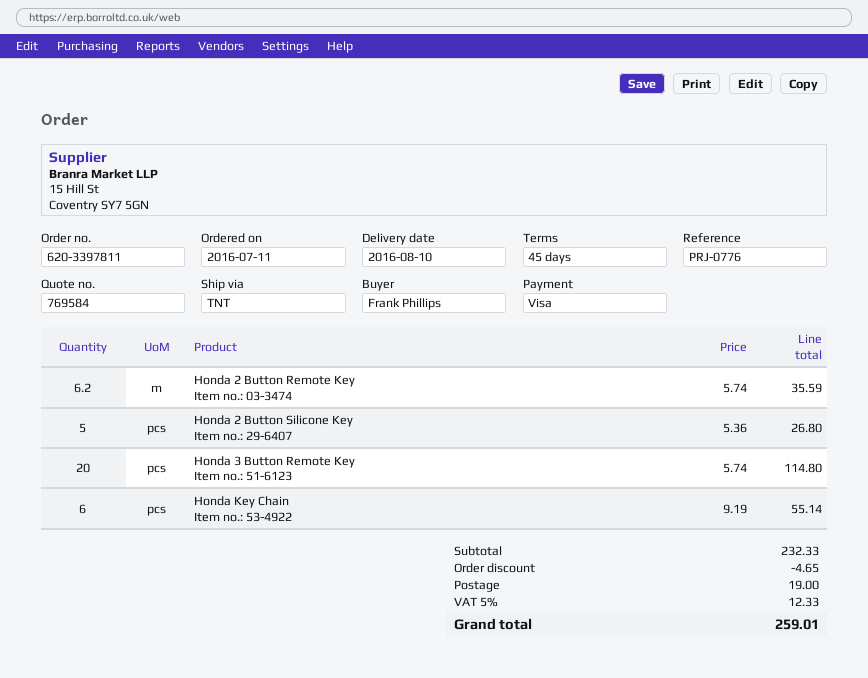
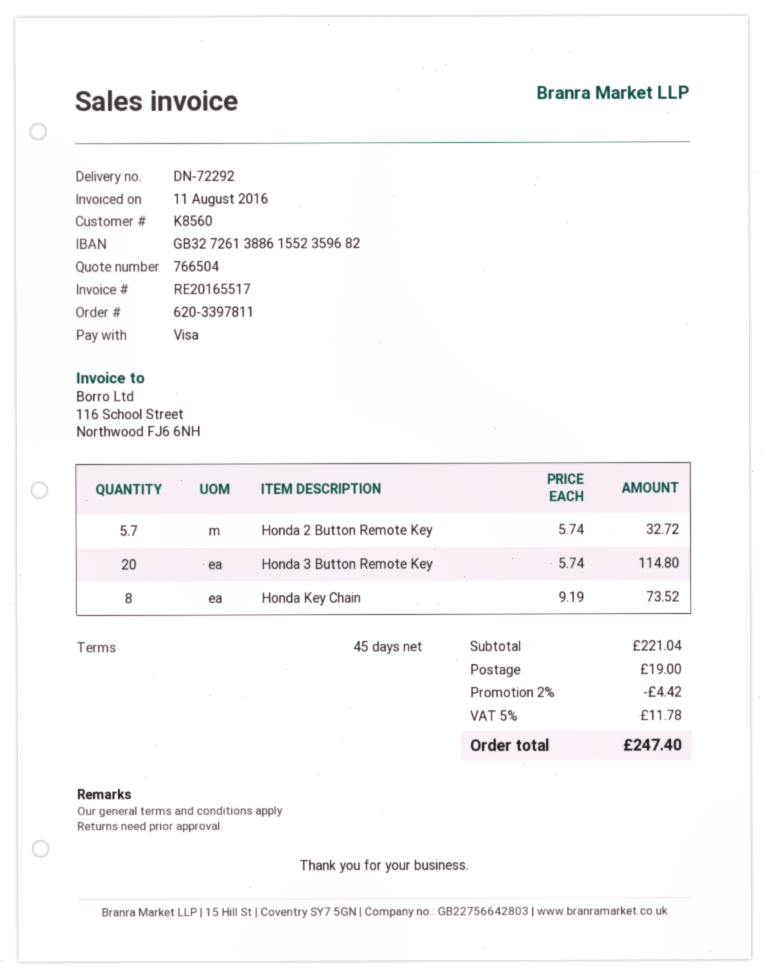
quote number: 769584 -> 766504
Honda 2 Button Remote Key: 6.2 x 5.74 = 35.59 -> 5.7 x 5.74 = 32.72
Honda 2 Button Silicone Key: 5 x 5.36 = 26.80 -> none
Honda Key Chain: 6 x 9.19 = 55.14 -> 8 x 9.19 = 73.52
subtotal: 232.33 -> 221.04
discount: 4.65 -> 4.42
tax: 5% = 12.33 -> 5% = 11.78
total: 259.01 -> 247.40

